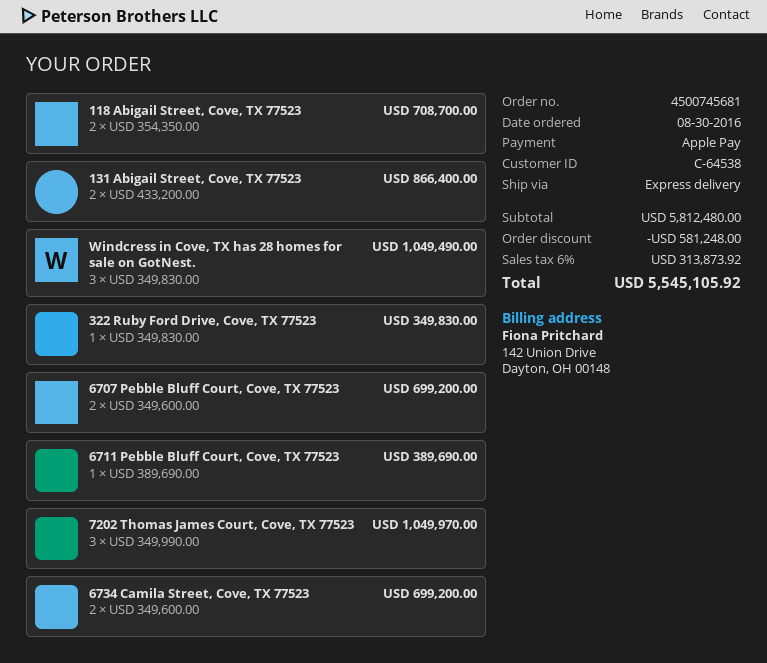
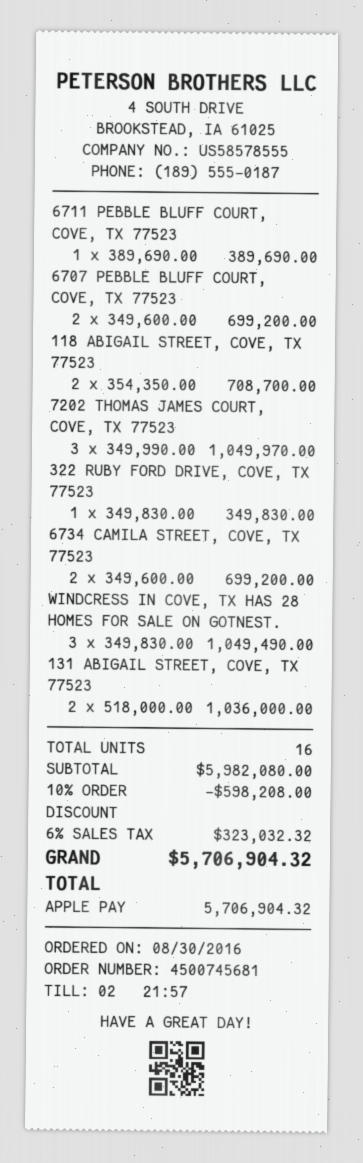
131 Abigail Street, Cove, TX 77523: 2 x 433200.00 = 866400.00 -> 2 x 518000.00 = 1036000.00
subtotal: 5812480.00 -> 5982080.00
discount: 581248.00 -> 598208.00
tax: 6% = 313873.92 -> 6% = 323032.32
total: 5545105.92 -> 5706904.32

